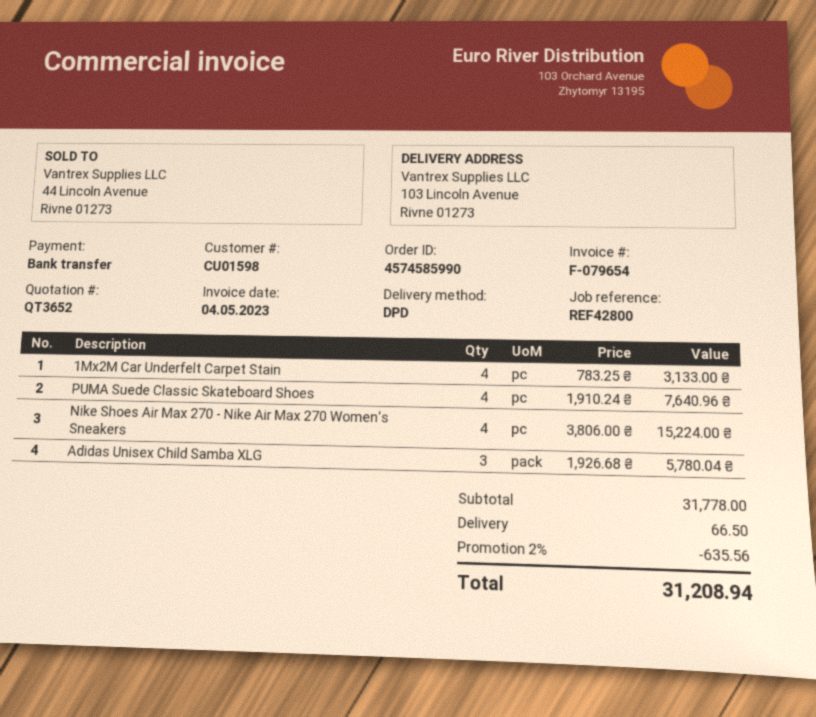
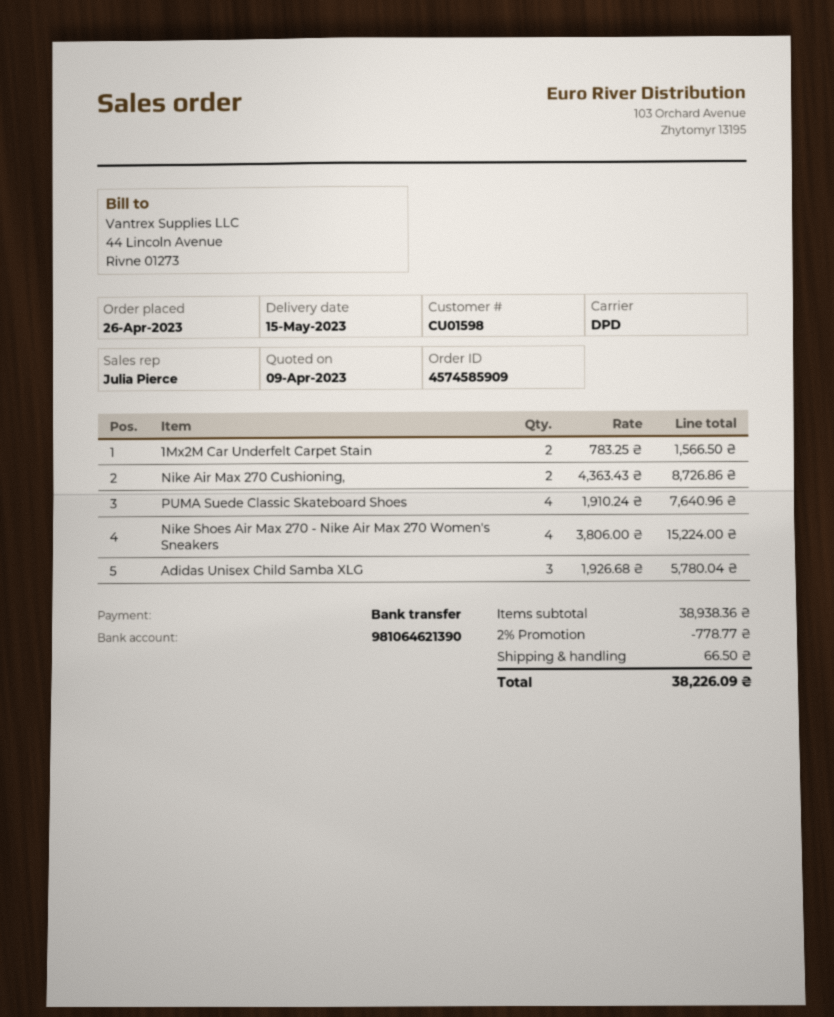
order number: 4574585990 -> 4574585909
1Mx2M Car Underfelt Carpet Stain: 4 x 783.25 = 3133.00 -> 2 x 783.25 = 1566.50
Nike Air Max 270 Cushioning,: none -> 2 x 4363.43 = 8726.86
subtotal: 31778.00 -> 38938.36
discount: 2% = 635.56 -> 2% = 778.77
total: 31208.94 -> 38226.09

